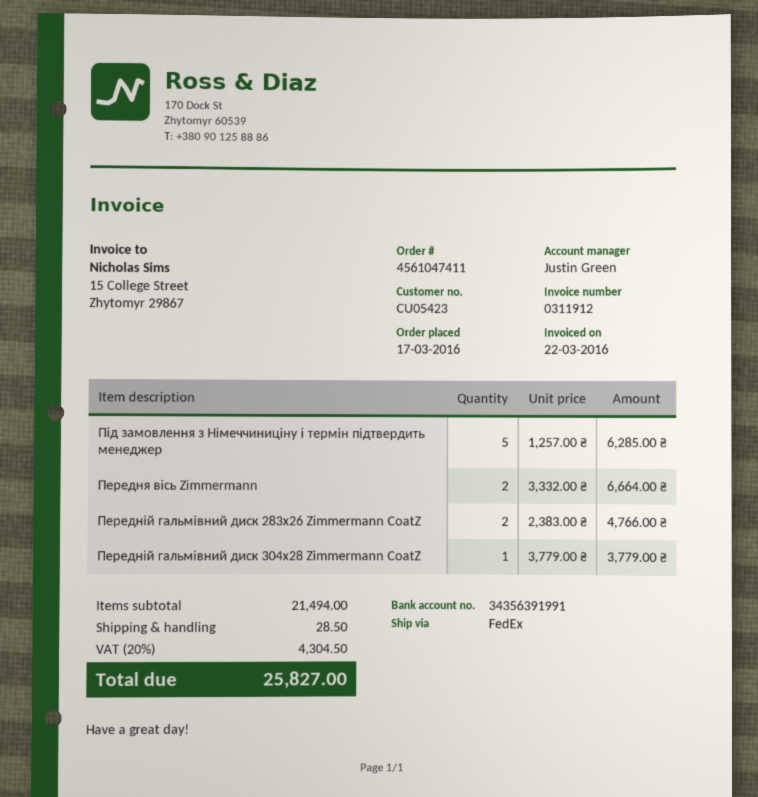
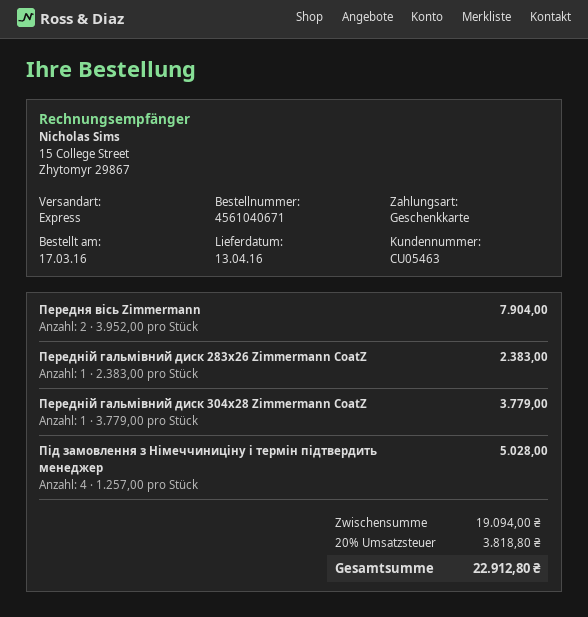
order number: 4561047411 -> 4561040671
customer number: CU05423 -> CU05463
shipping method: FedEx -> express
Під замовлення з Німеччиниціну і термін підтвердить менеджер: 5 x 1257.00 = 6285.00 -> 4 x 1257.00 = 5028.00
Передня вісь Zimmermann: 2 x 3332.00 = 6664.00 -> 2 x 3952.00 = 7904.00
Передній гальмівний диск 283x26 Zimmermann CoatZ: 2 x 2383.00 = 4766.00 -> 1 x 2383.00 = 2383.00
subtotal: 21494.00 -> 19094.00
shipping: 28.50 -> none
tax: 20% = 4304.50 -> 20% = 3818.80
total: 25827.00 -> 22912.80

